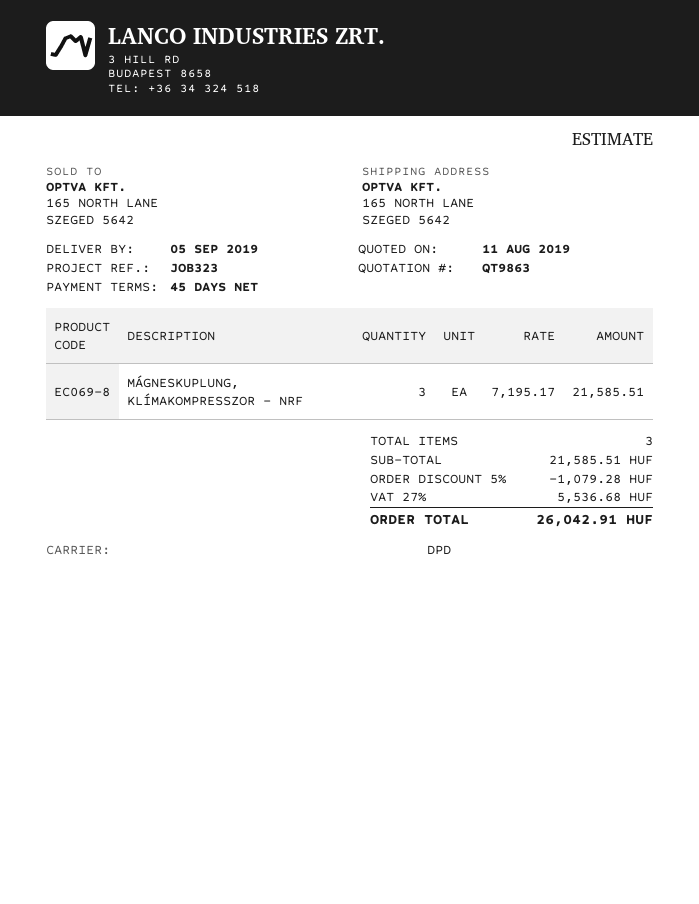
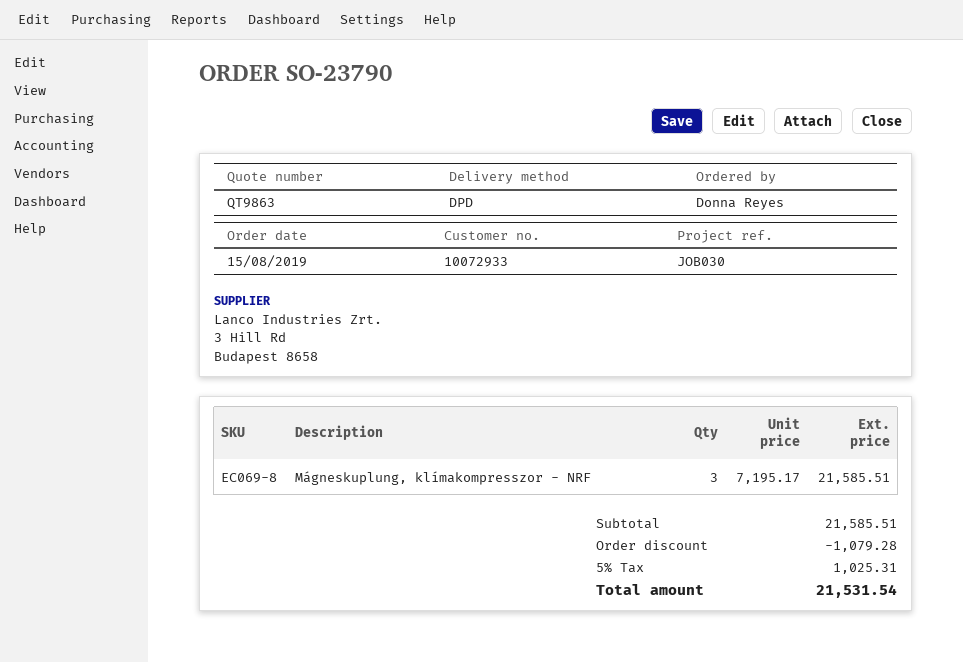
reference: JOB323 -> JOB030
tax: 27% = 5536.68 -> 5% = 1025.31
total: 26042.91 -> 21531.54

